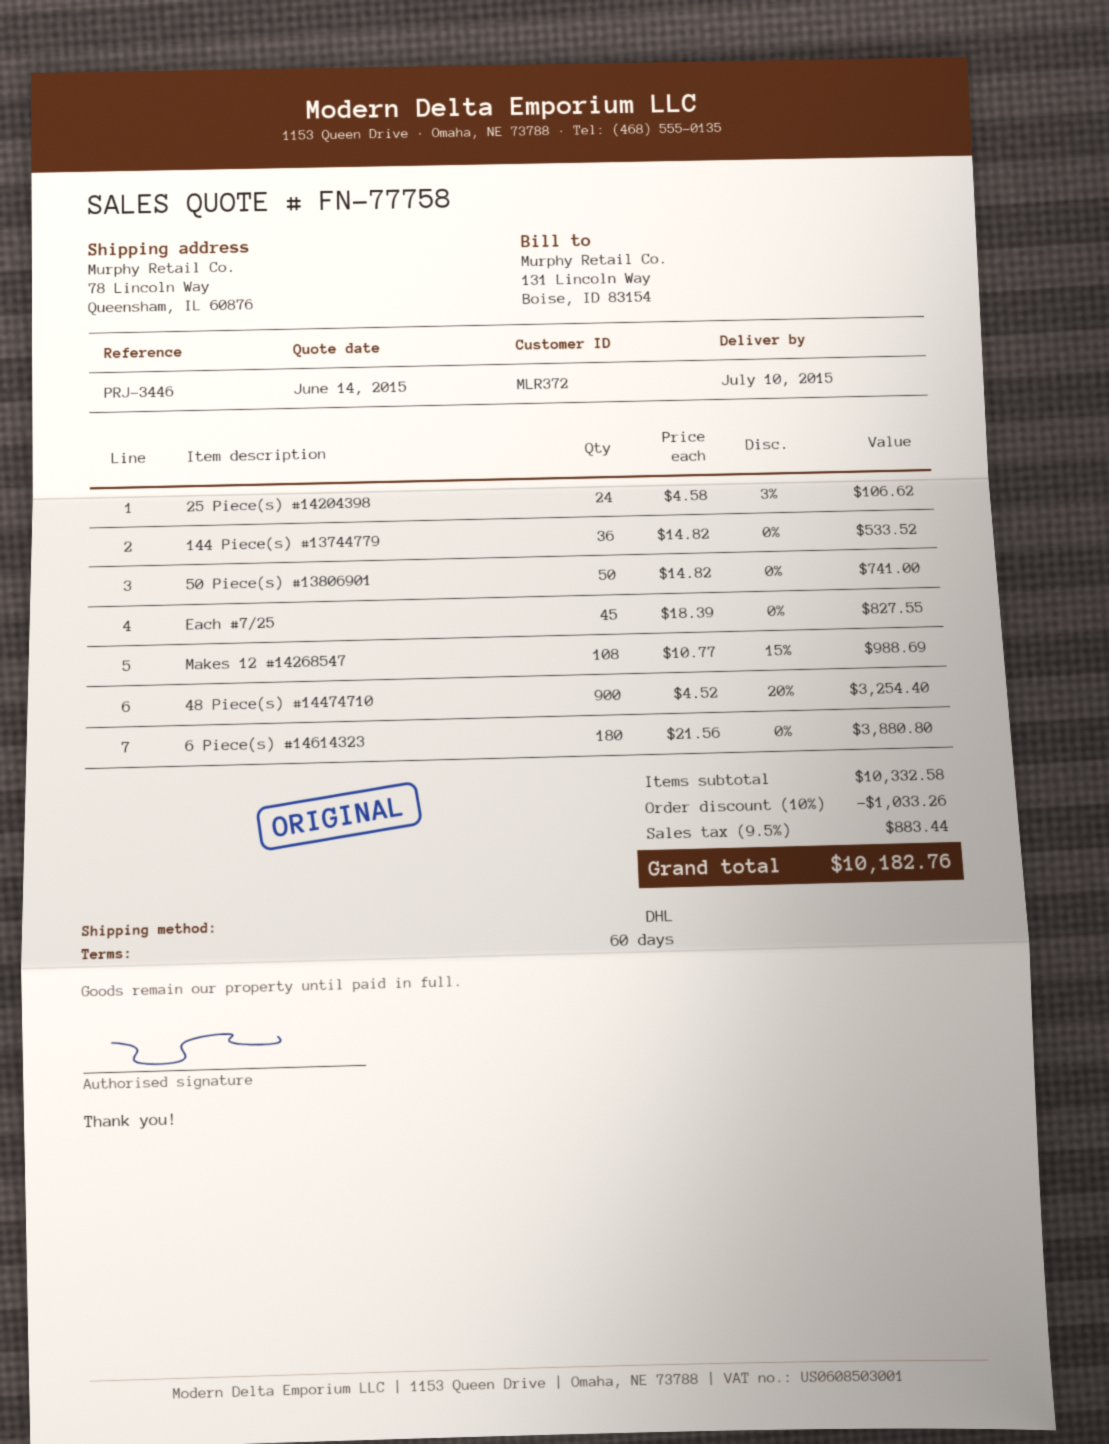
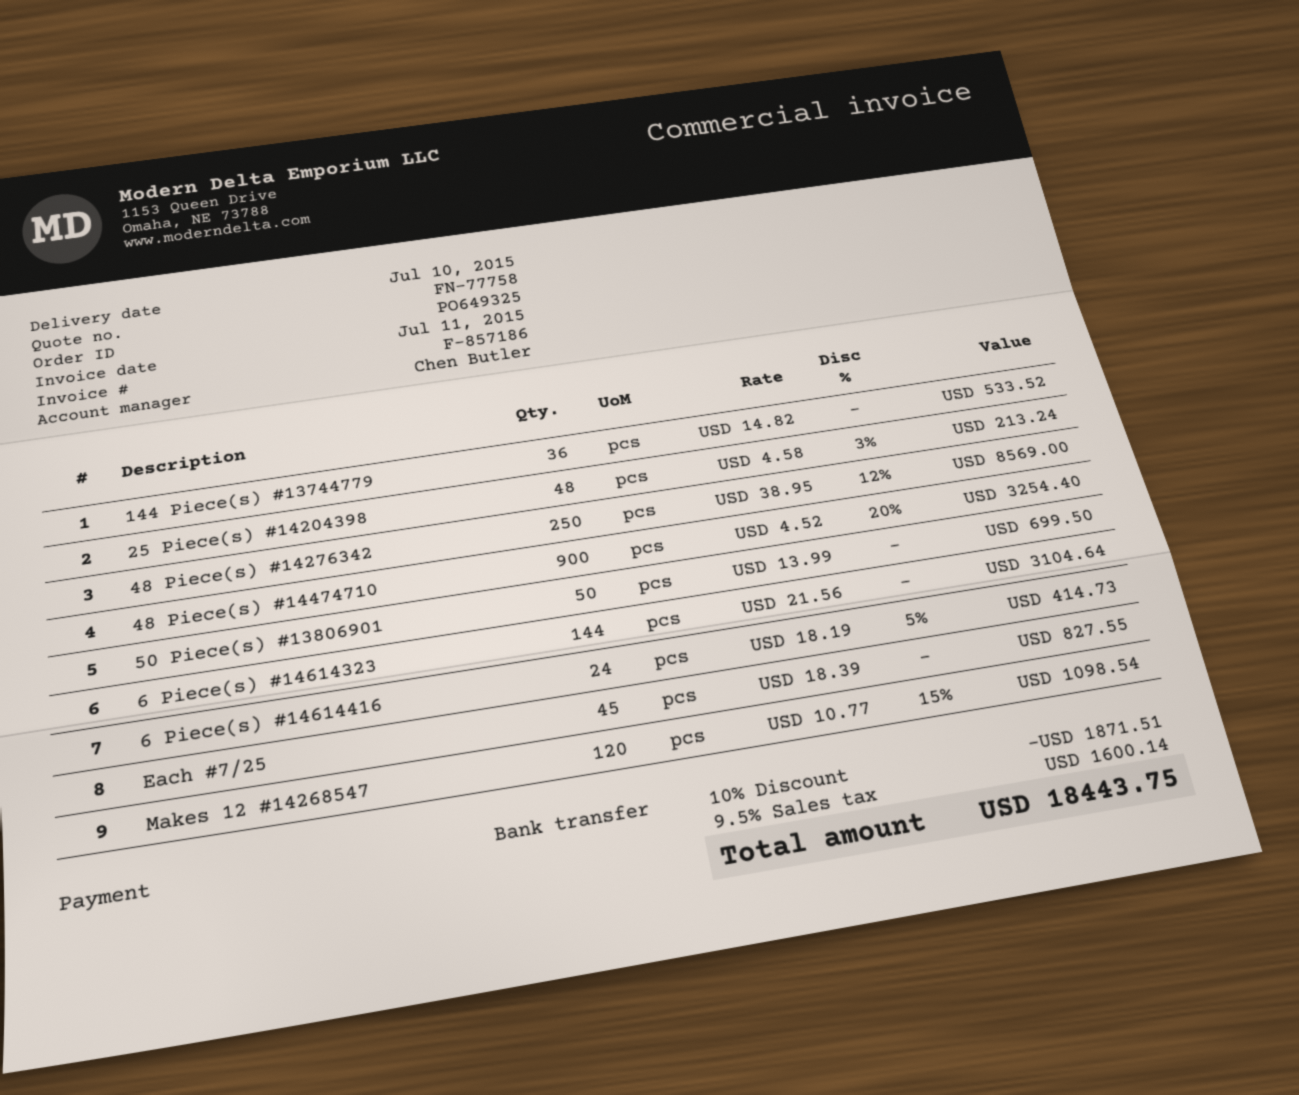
25 Piece(s) #14204398: 24 x 4.58 - 3% = 106.62 -> 48 x 4.58 - 3% = 213.24
50 Piece(s) #13806901: 50 x 14.82 = 741.00 -> 50 x 13.99 = 699.50
Makes 12 #14268547: 108 x 10.77 - 15% = 988.69 -> 120 x 10.77 - 15% = 1098.54
6 Piece(s) #14614323: 180 x 21.56 = 3880.80 -> 144 x 21.56 = 3104.64
48 Piece(s) #14276342: none -> 250 x 38.95 - 12% = 8569.00
6 Piece(s) #14614416: none -> 24 x 18.19 - 5% = 414.73
discount: 10% = 1033.26 -> 10% = 1871.51
tax: 9.5% = 883.44 -> 9.5% = 1600.14
total: 10182.76 -> 18443.75

